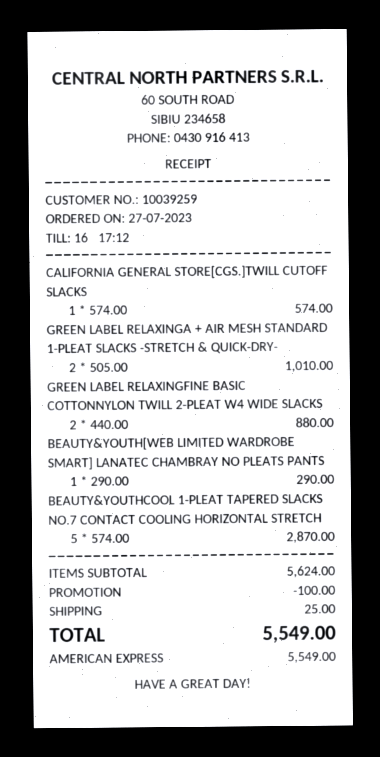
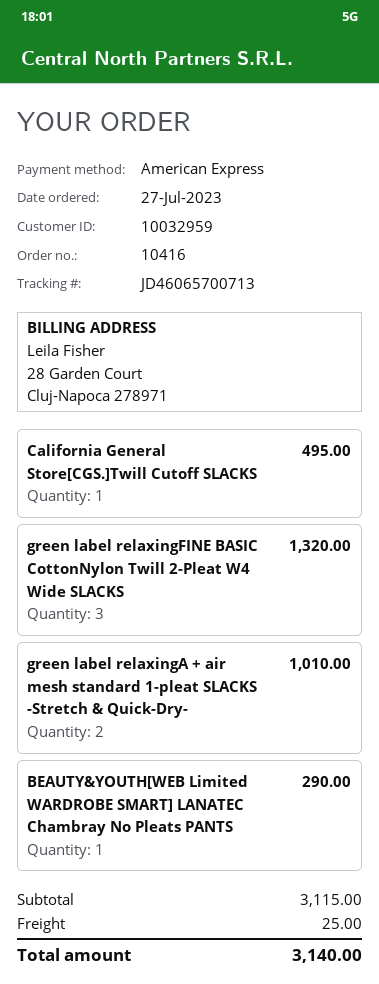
customer number: 10039259 -> 10032959
CALIFORNIA GENERAL STORE[CGS.]TWILL CUTOFF SLACKS: 1 for 574.00 -> 1 for 495.00
GREEN LABEL RELAXINGFINE BASIC COTTONNYLON TWILL 2-PLEAT W4 WIDE SLACKS: 2 for 880.00 -> 3 for 1320.00
BEAUTY&YOUTHCOOL 1-PLEAT TAPERED SLACKS NO.7 CONTACT COOLING HORIZONTAL STRETCH: 5 for 2870.00 -> none
subtotal: 5624.00 -> 3115.00
discount: 100.00 -> none
total: 5549.00 -> 3140.00

